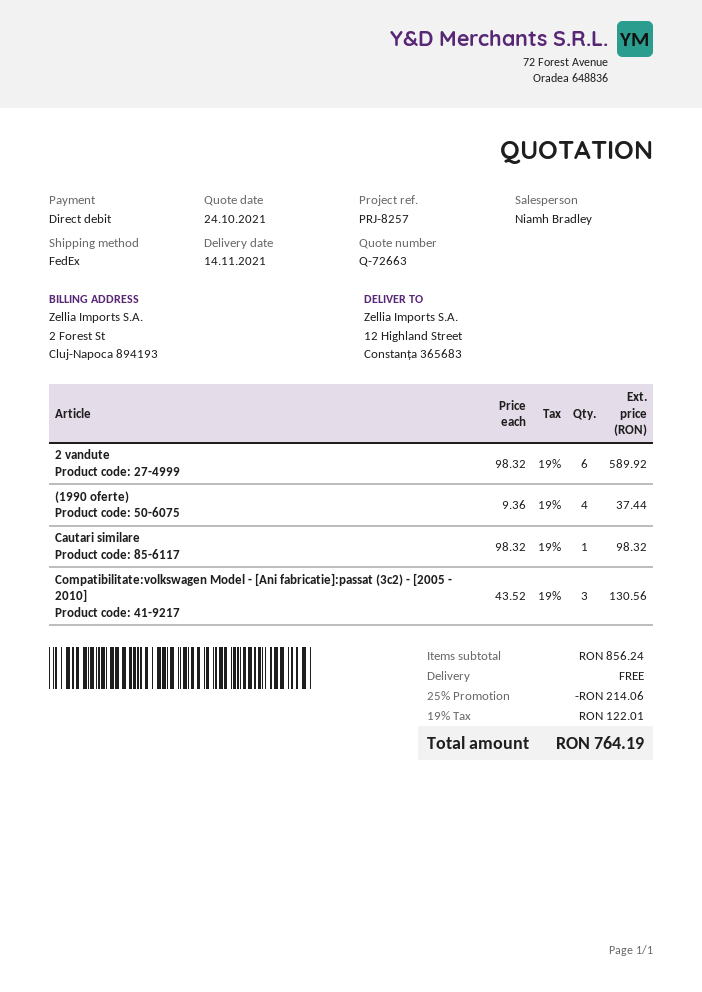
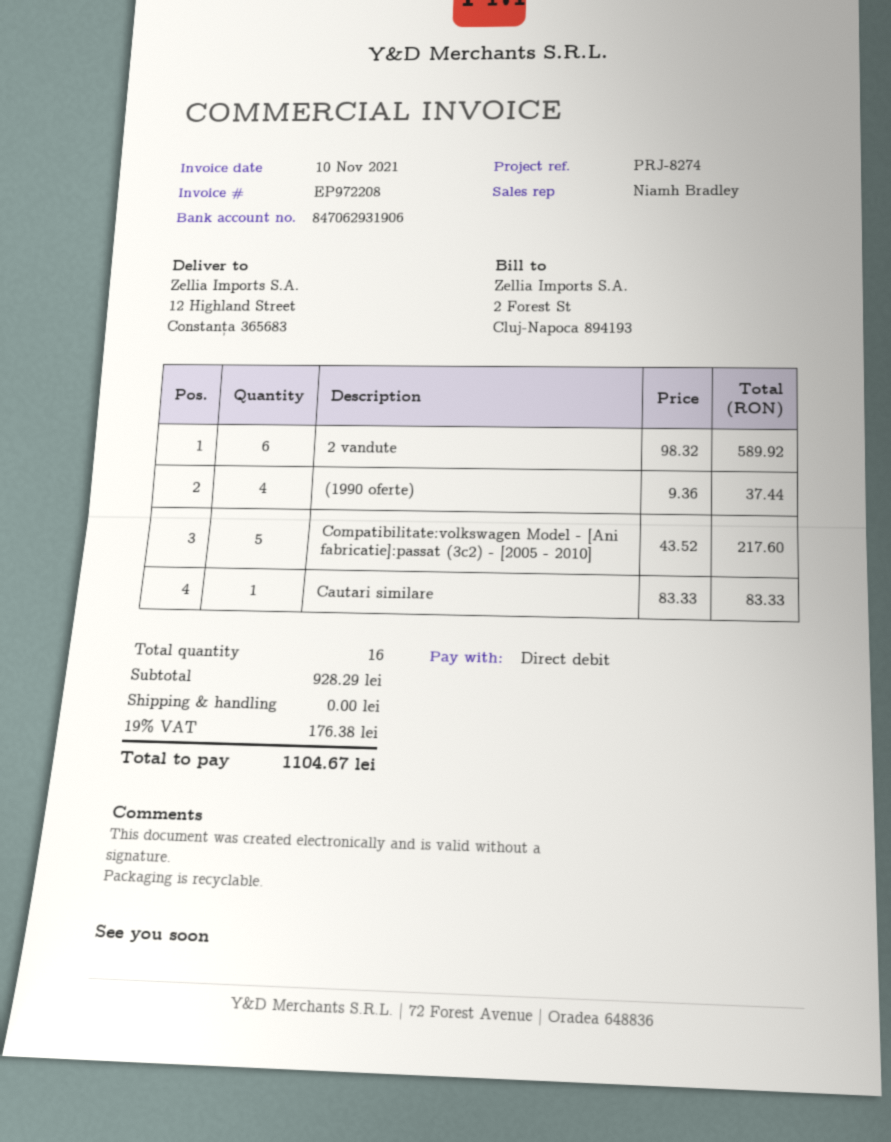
reference: PRJ-8257 -> PRJ-8274
Cautari similare: 1 x 98.32 = 98.32 -> 1 x 83.33 = 83.33
Compatibilitate:volkswagen Model - [Ani fabricatie]:passat (3c2) - [2005 - 2010]: 3 x 43.52 = 130.56 -> 5 x 43.52 = 217.60
subtotal: 856.24 -> 928.29
discount: 25% = 214.06 -> none
tax: 19% = 122.01 -> 19% = 176.38
total: 764.19 -> 1104.67

